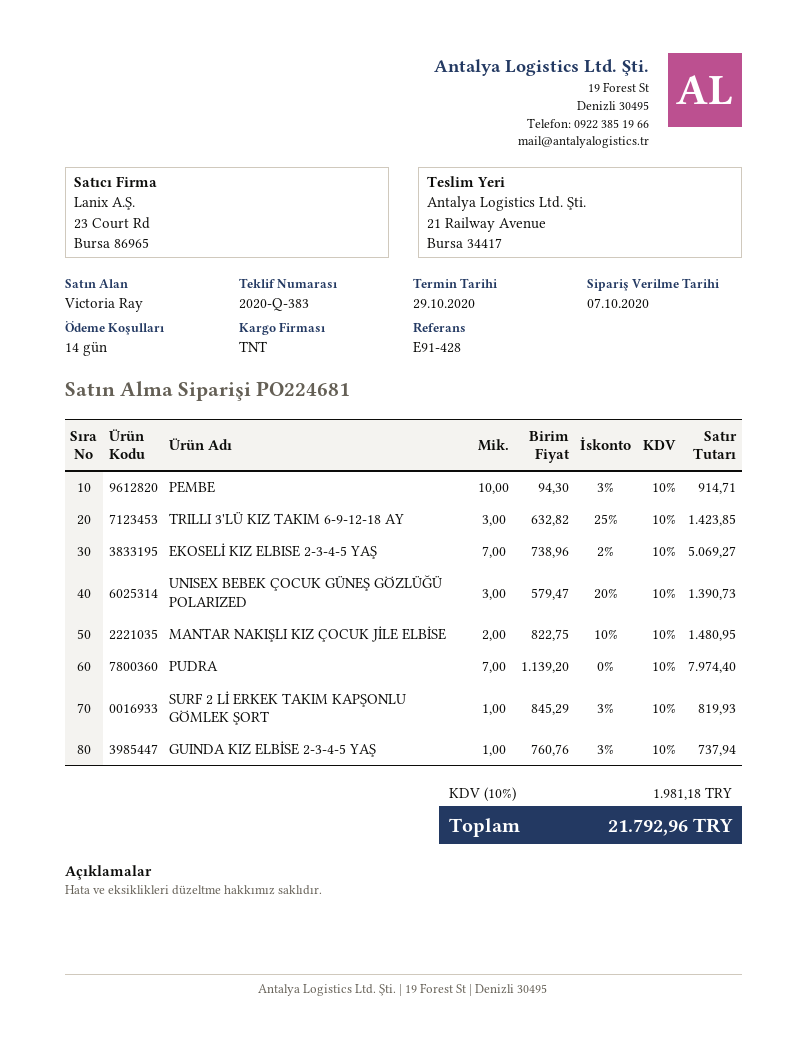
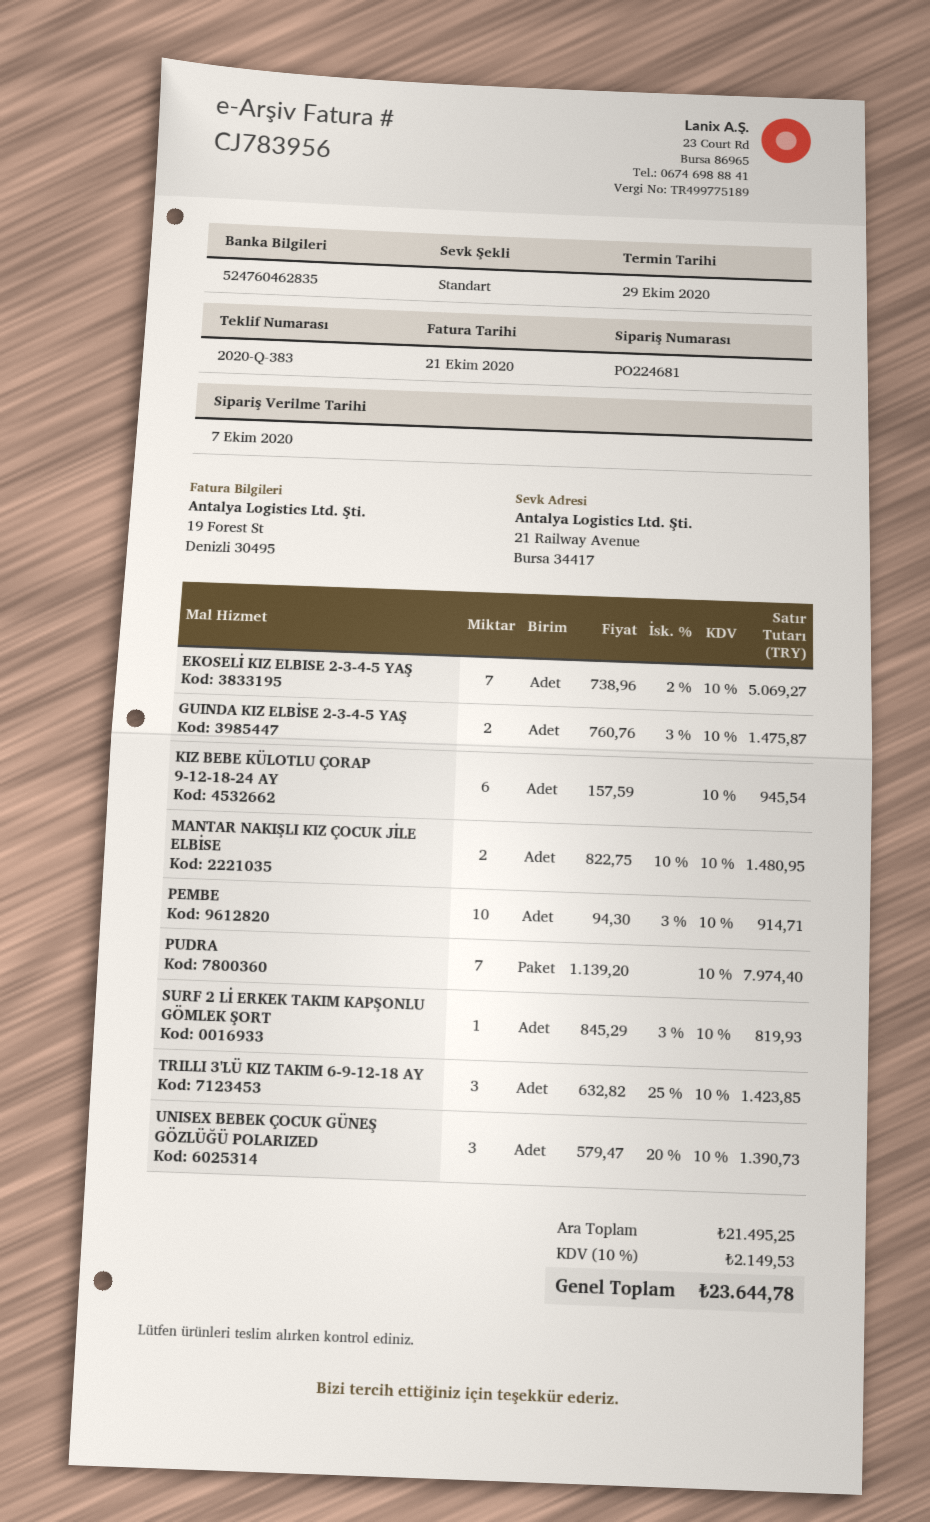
shipping method: TNT -> standard
GUINDA KIZ ELBİSE 2-3-4-5 YAŞ: 1 x 760.76 - 3% = 737.94 -> 2 x 760.76 - 3% = 1475.87
KIZ BEBE KÜLOTLU ÇORAP 9-12-18-24 AY: none -> 6 x 157.59 = 945.54
tax: 10% = 1981.18 -> 10% = 2149.53
total: 21792.96 -> 23644.78

